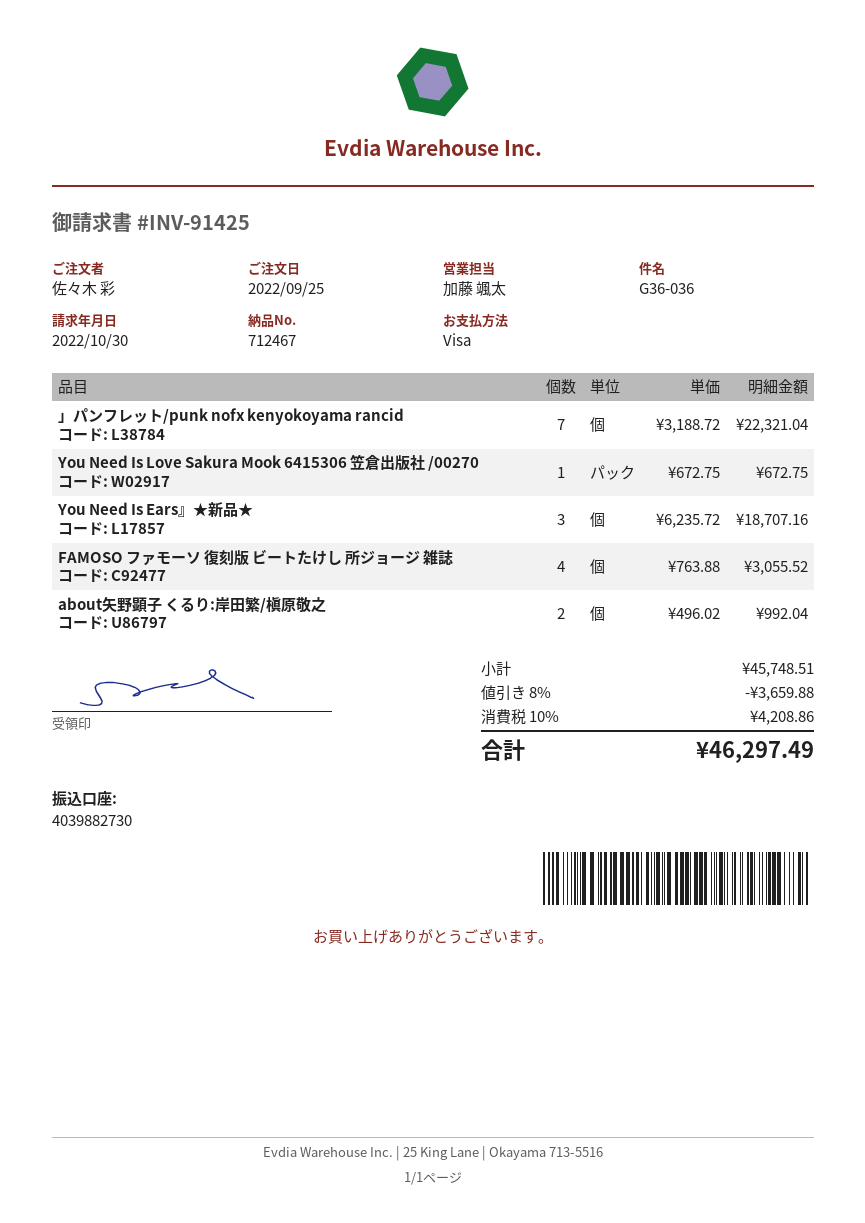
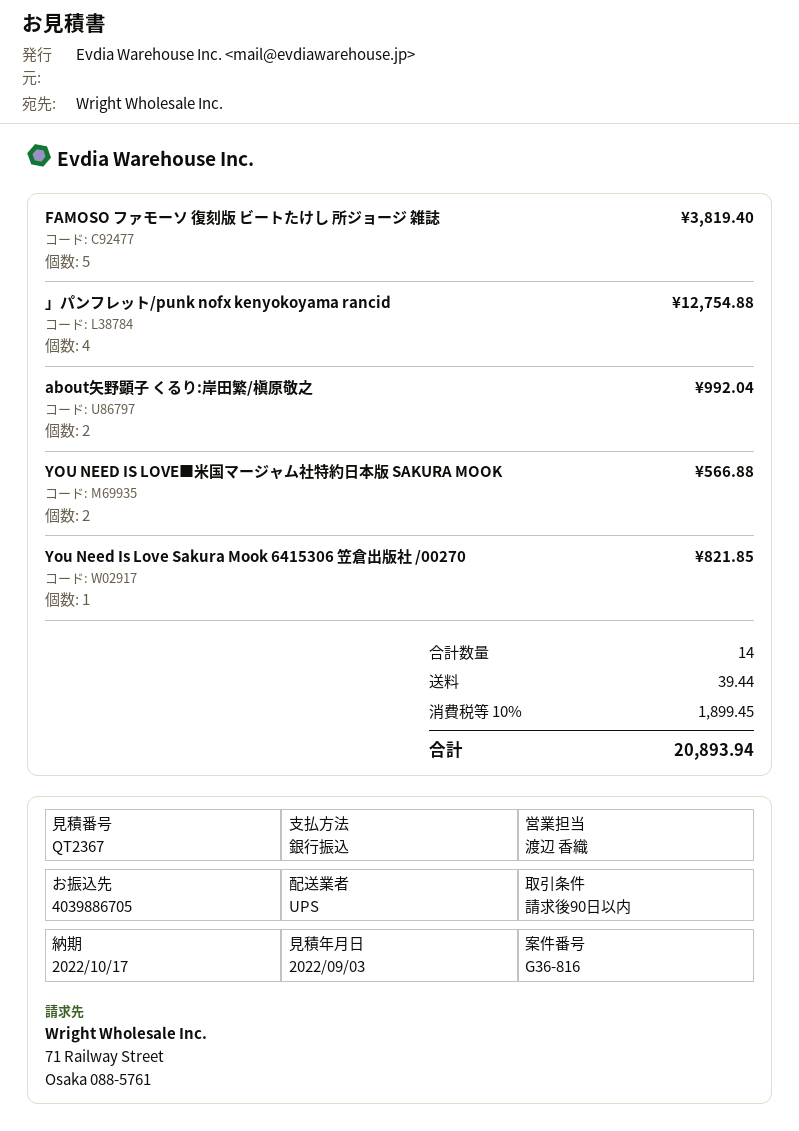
reference: G36-036 -> G36-816
sales rep: 加藤 颯太 -> 渡辺 香織
payment method: Visa -> bank transfer
bank account: 4039882730 -> 4039886705
」パンフレット/punk nofx kenyokoyama rancid: 7 for 22321.04 -> 4 for 12754.88
You Need Is Love Sakura Mook 6415306 笠倉出版社 /00270: 1 for 672.75 -> 1 for 821.85
You Need Is Ears』★新品★: 3 for 18707.16 -> none
FAMOSO ファモーソ 復刻版 ビートたけし 所ジョージ 雑誌: 4 for 3055.52 -> 5 for 3819.40
YOU NEED IS LOVE■米国マージャム社特約日本版 SAKURA MOOK: none -> 2 for 566.88
discount: 8% = 3659.88 -> none
shipping: none -> 39.44
tax: 10% = 4208.86 -> 10% = 1899.45
total: 46297.49 -> 20893.94

